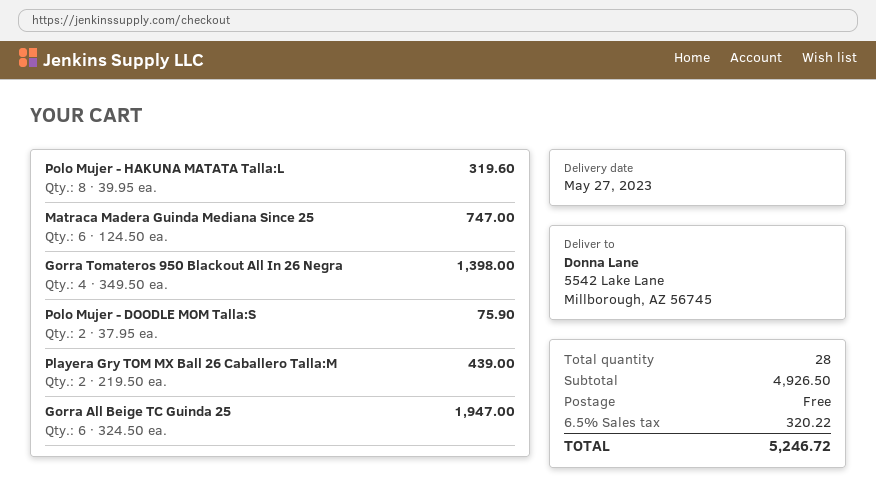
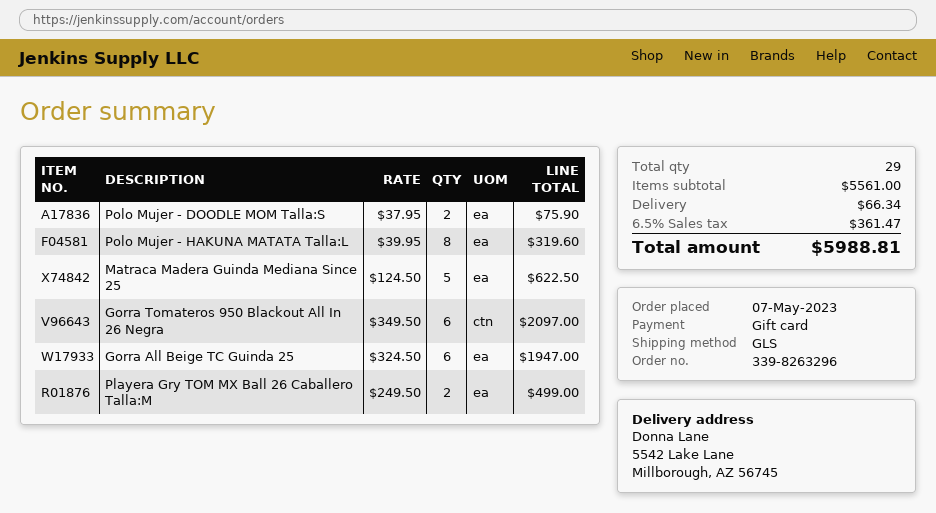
Matraca Madera Guinda Mediana Since 25: 6 x 124.50 = 747.00 -> 5 x 124.50 = 622.50
Gorra Tomateros 950 Blackout All In 26 Negra: 4 x 349.50 = 1398.00 -> 6 x 349.50 = 2097.00
Playera Gry TOM MX Ball 26 Caballero Talla:M: 2 x 219.50 = 439.00 -> 2 x 249.50 = 499.00
total quantity: 28 -> 29
subtotal: 4926.50 -> 5561.00
shipping: 0.00 -> 66.34
tax: 6.5% = 320.22 -> 6.5% = 361.47
total: 5246.72 -> 5988.81

